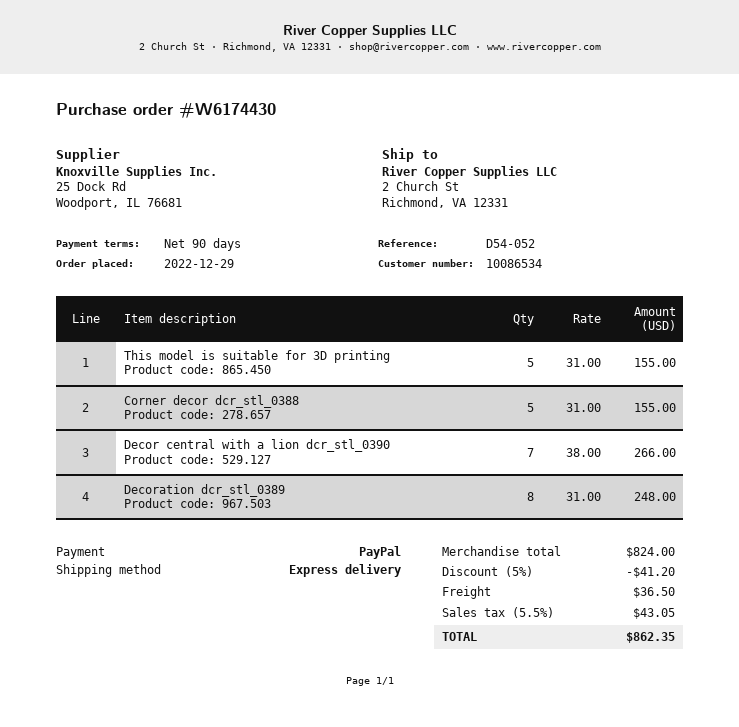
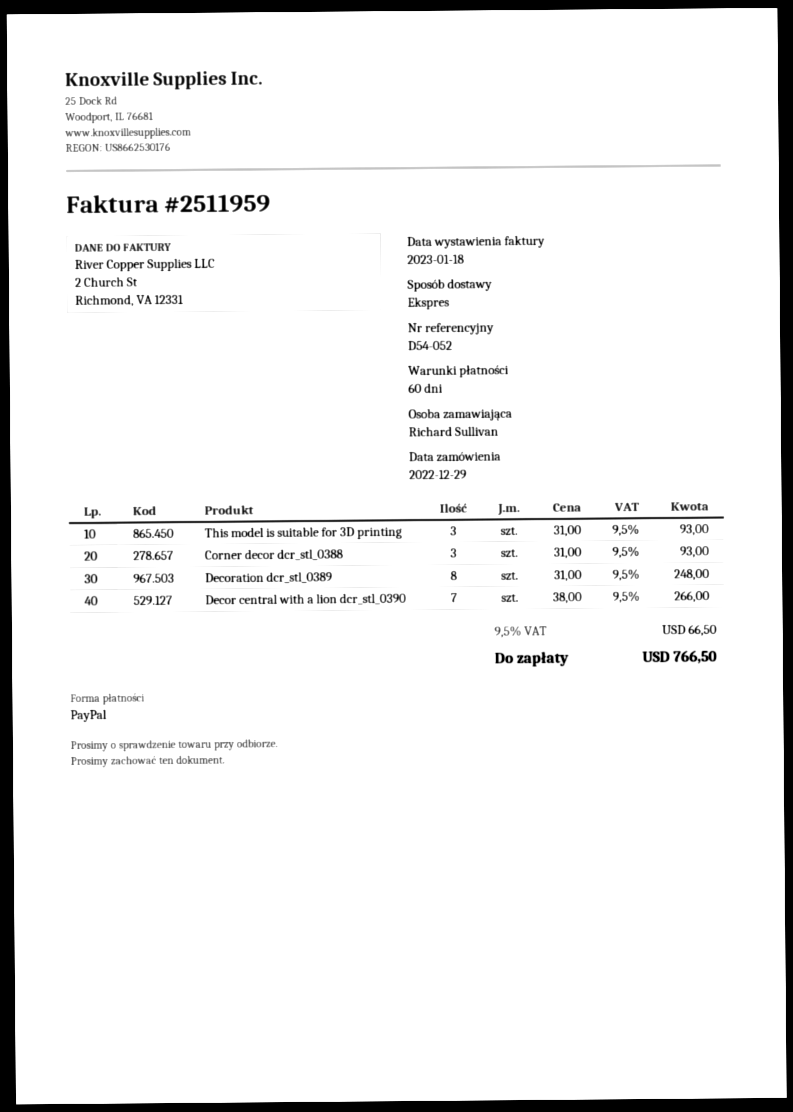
payment terms: 90 days -> 60 days
This model is suitable for 3D printing: 5 x 31.00 = 155.00 -> 3 x 31.00 = 93.00
Corner decor dcr_stl_0388: 5 x 31.00 = 155.00 -> 3 x 31.00 = 93.00
discount: 5% = 41.20 -> none
shipping: 36.50 -> none
tax: 5.5% = 43.05 -> 9.5% = 66.50
total: 862.35 -> 766.50

